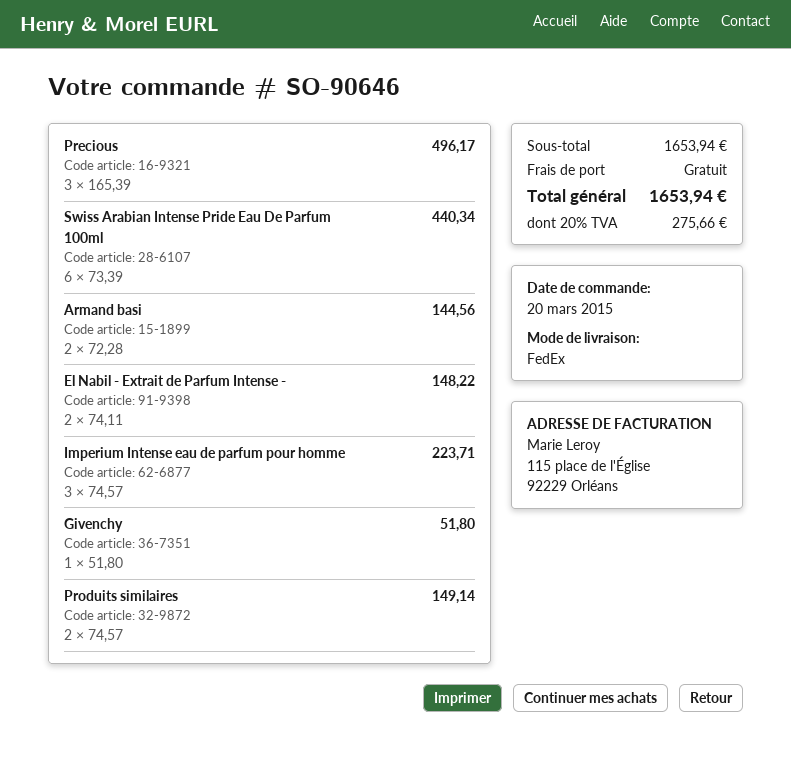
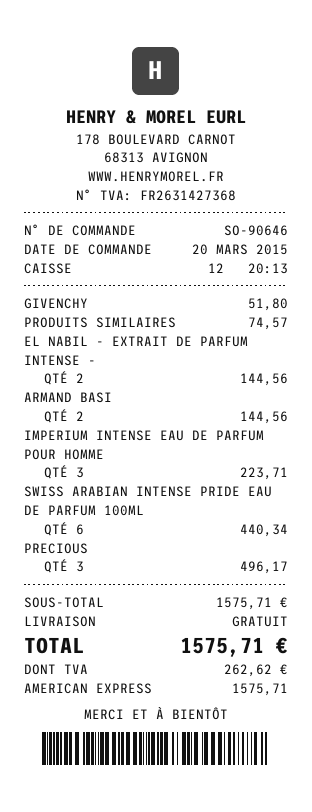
El Nabil - Extrait de Parfum Intense -: 2 for 148.22 -> 2 for 144.56
Produits similaires: 2 for 149.14 -> 1 for 74.57
subtotal: 1653.94 -> 1575.71
tax: 275.66 -> 262.62
total: 1653.94 -> 1575.71

